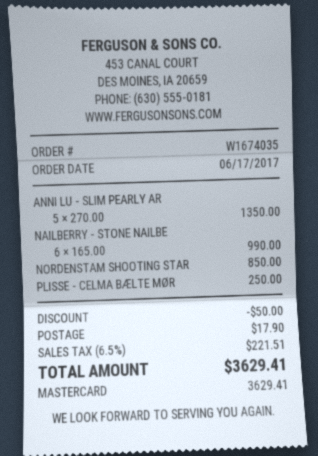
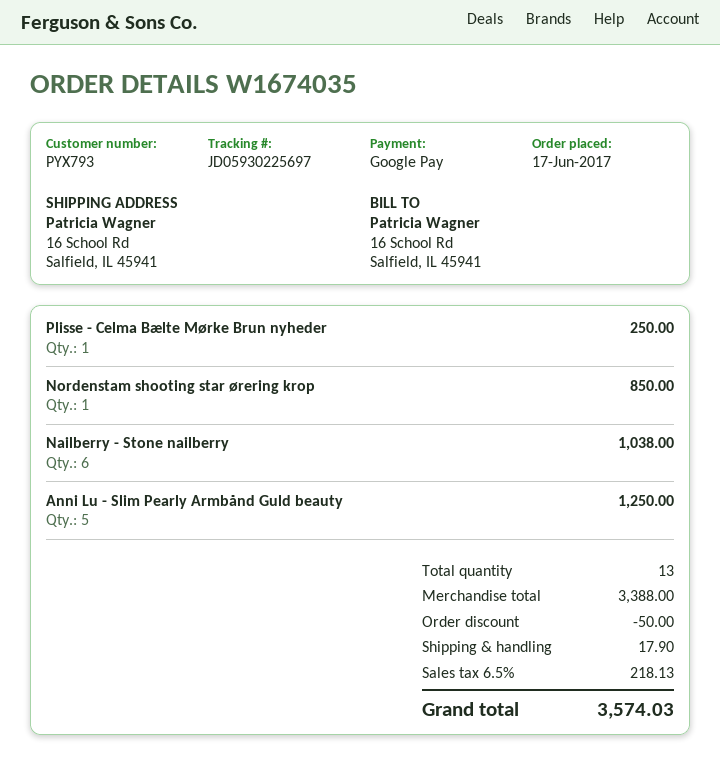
payment method: Mastercard -> Google Pay
ANNI LU - SLIM PEARLY AR: 5 for 1350.00 -> 5 for 1250.00
NAILBERRY - STONE NAILBE: 6 for 990.00 -> 6 for 1038.00
tax: 6.5% = 221.51 -> 6.5% = 218.13
total: 3629.41 -> 3574.03

